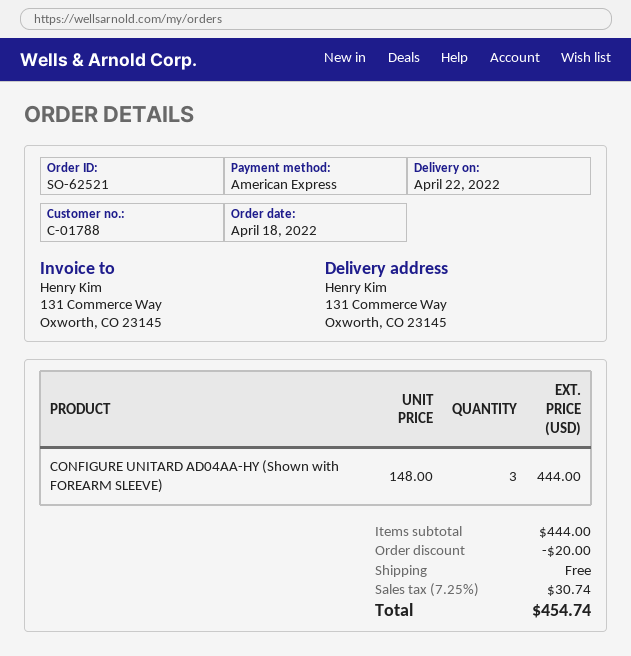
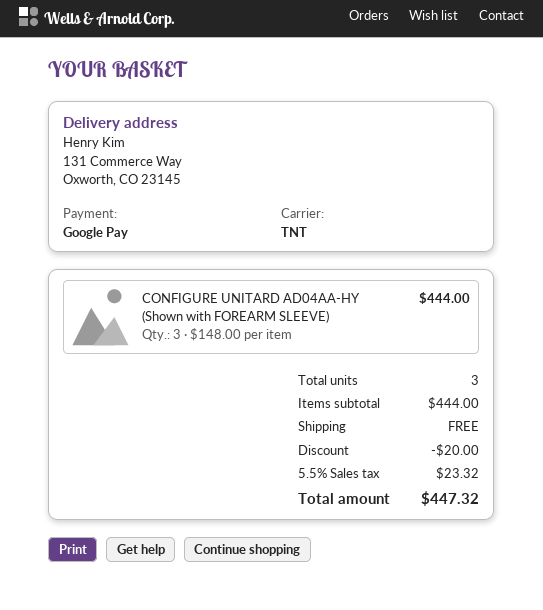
payment method: American Express -> Google Pay
tax: 7.25% = 30.74 -> 5.5% = 23.32
total: 454.74 -> 447.32

